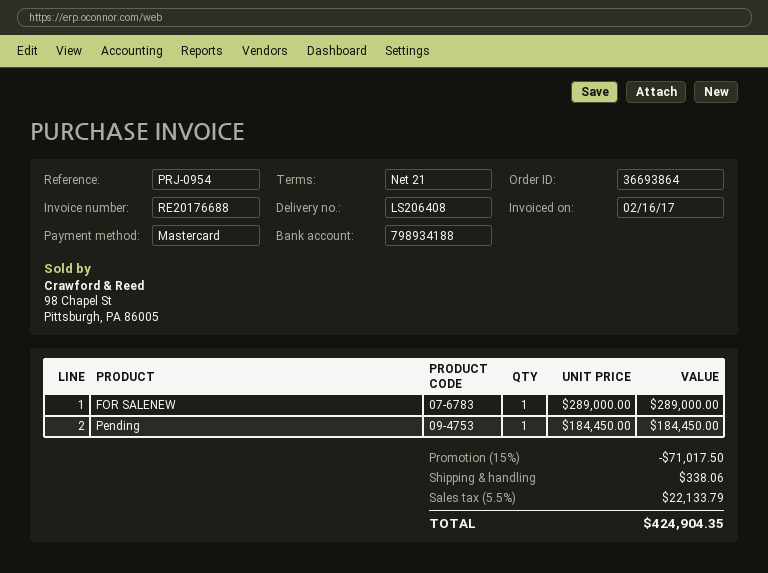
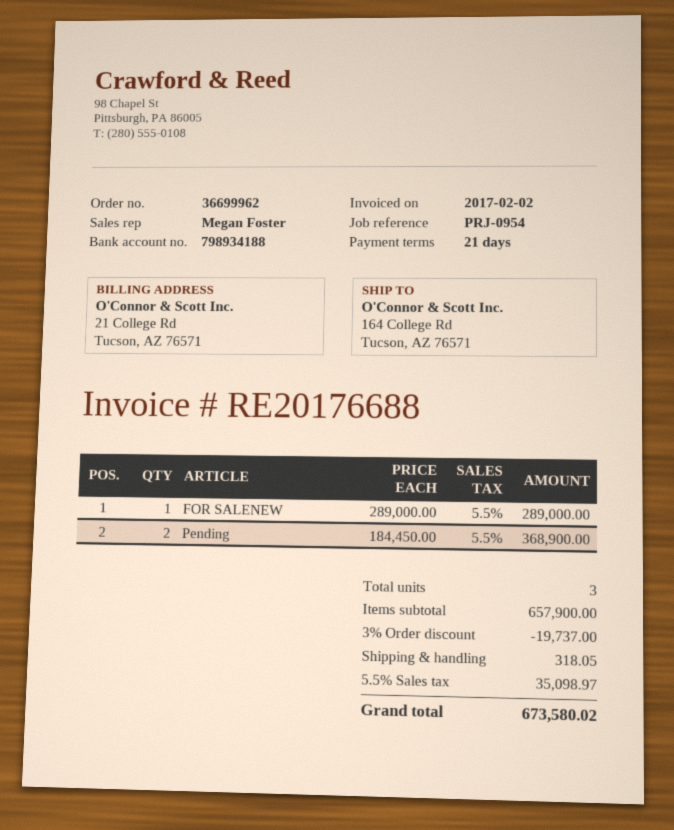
order number: 36693864 -> 36699962
invoice date: 2017-02-16 -> 2017-02-02
Pending: 1 x 184450.00 = 184450.00 -> 2 x 184450.00 = 368900.00
discount: 15% = 71017.50 -> 3% = 19737.00
shipping: 338.06 -> 318.05
tax: 5.5% = 22133.79 -> 5.5% = 35098.97
total: 424904.35 -> 673580.02

